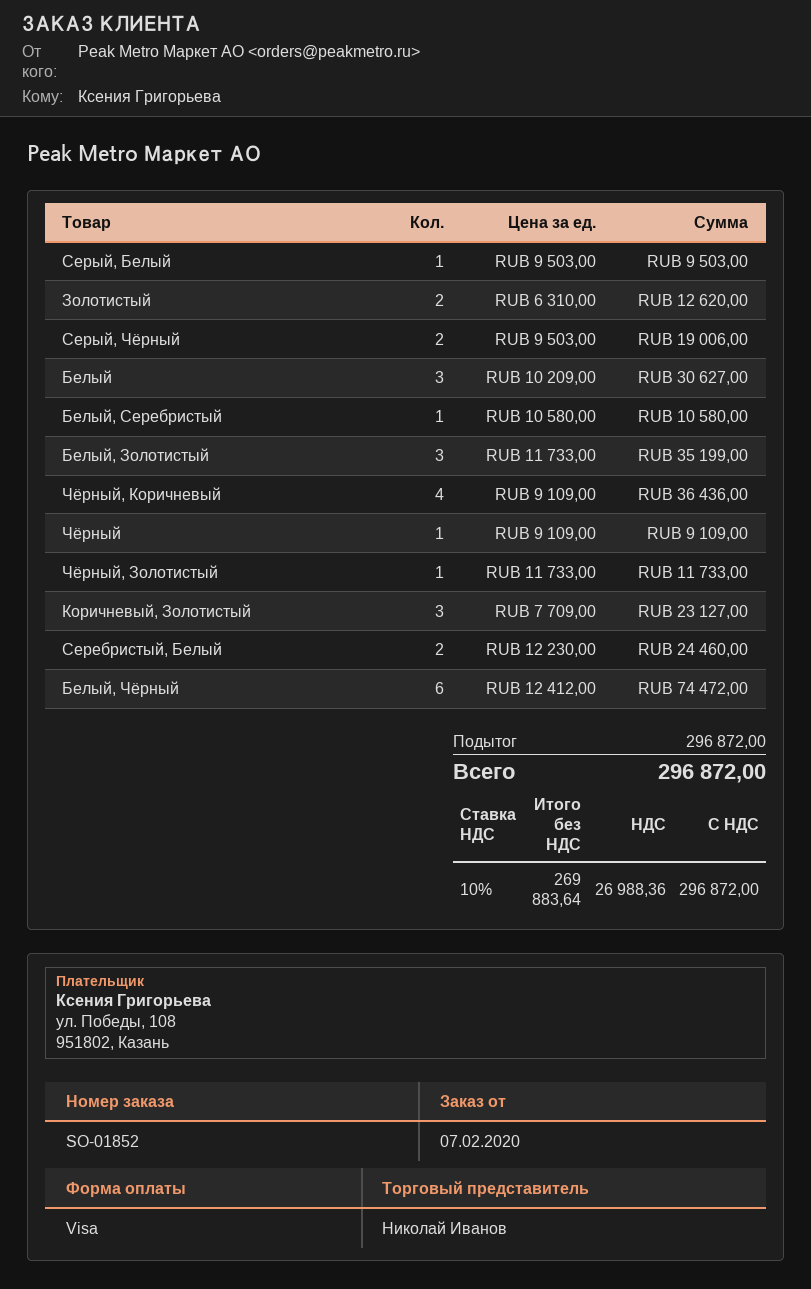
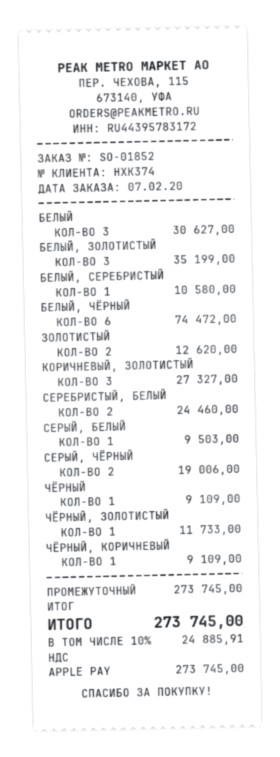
payment method: Visa -> Apple Pay
Чёрный, Коричневый: 4 for 36436.00 -> 1 for 9109.00
Коричневый, Золотистый: 3 for 23127.00 -> 3 for 27327.00
subtotal: 296872.00 -> 273745.00
tax: 10% = 26988.36 -> 10% = 24885.91
total: 296872.00 -> 273745.00

